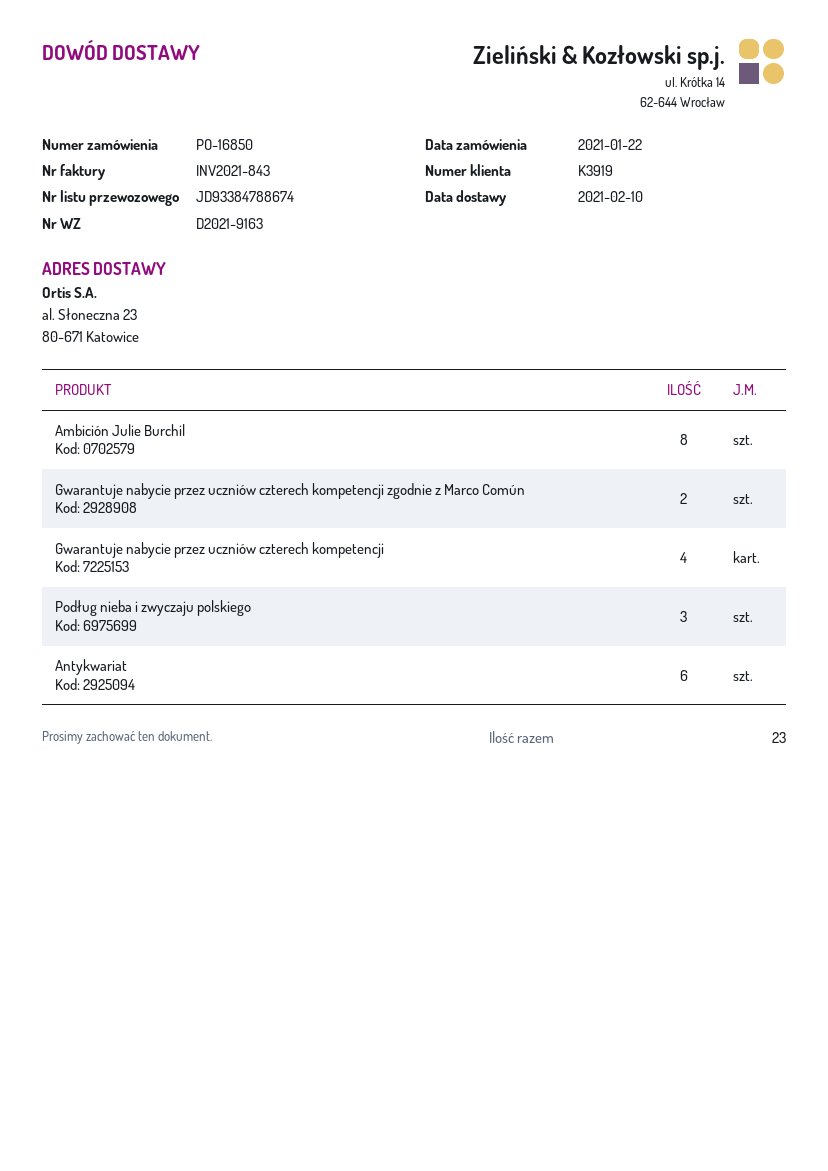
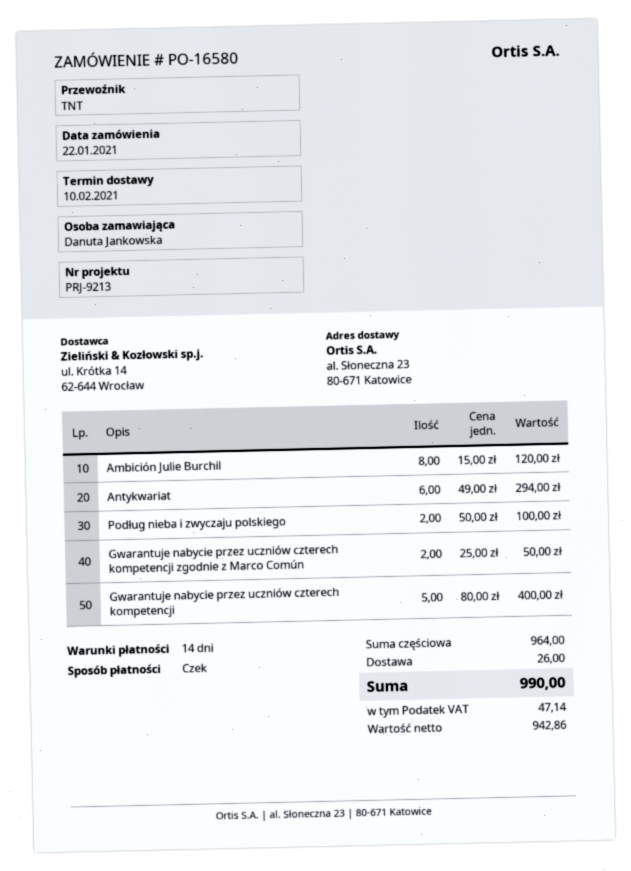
order number: PO-16850 -> PO-16580
Gwarantuje nabycie przez uczniów czterech kompetencji: 4 -> 5
Podług nieba i zwyczaju polskiego: 3 -> 2

